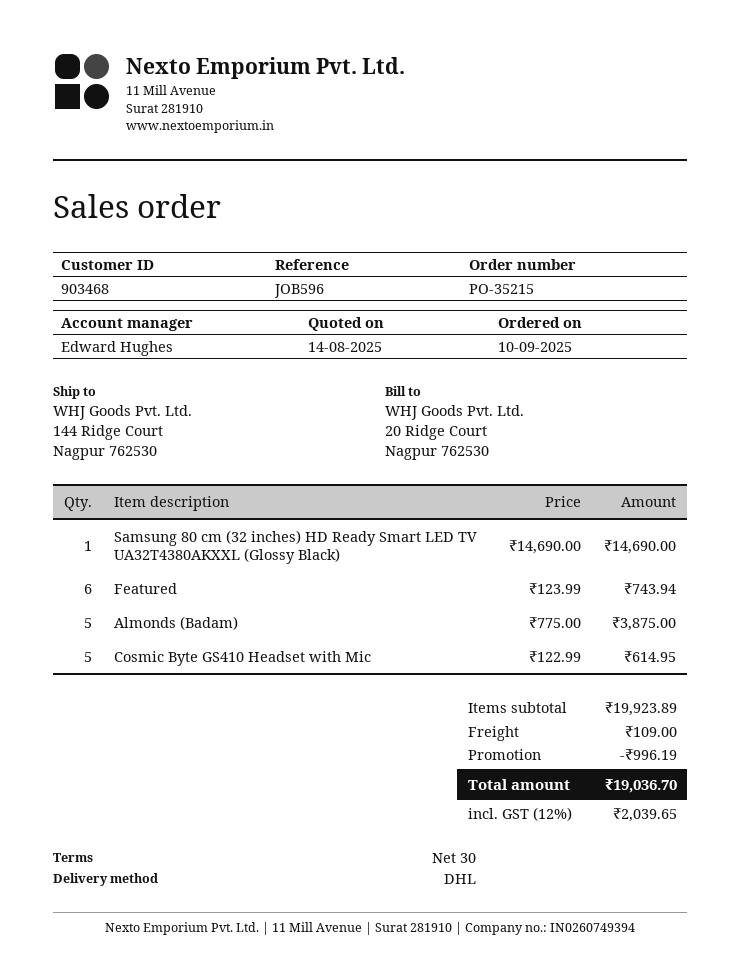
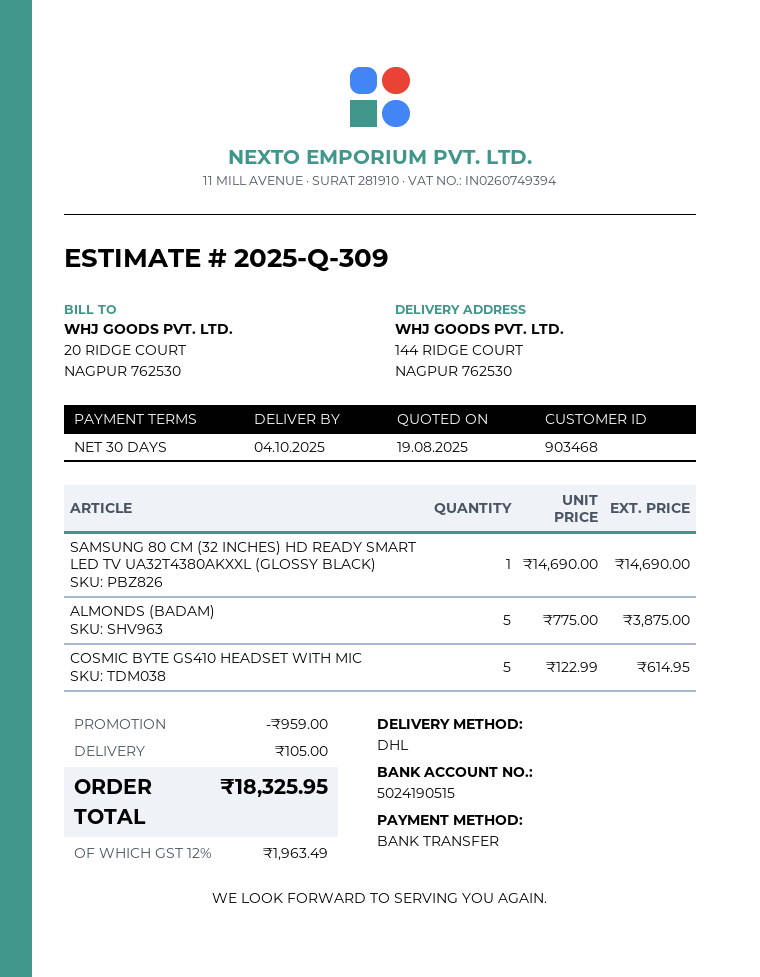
quote date: 2025-08-14 -> 2025-08-19
Featured: 6 x 123.99 = 743.94 -> none
discount: 996.19 -> 959.00
shipping: 109.00 -> 105.00
tax: 12% = 2039.65 -> 12% = 1963.49
total: 19036.70 -> 18325.95

